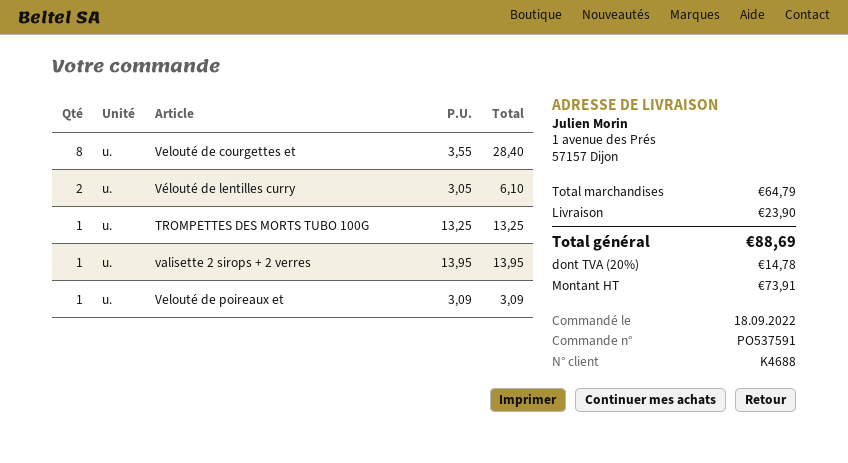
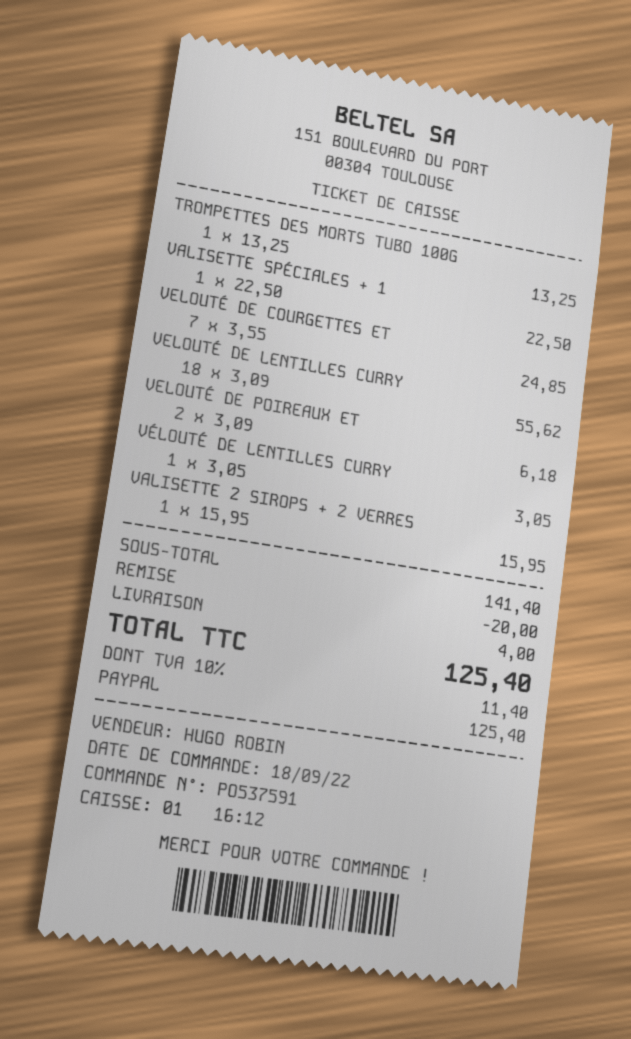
Velouté de courgettes et: 8 x 3.55 = 28.40 -> 7 x 3.55 = 24.85
Vélouté de lentilles curry: 2 x 3.05 = 6.10 -> 1 x 3.05 = 3.05
valisette 2 sirops + 2 verres: 1 x 13.95 = 13.95 -> 1 x 15.95 = 15.95
Velouté de poireaux et: 1 x 3.09 = 3.09 -> 2 x 3.09 = 6.18
VALISETTE SPÉCIALES + 1: none -> 1 x 22.50 = 22.50
VELOUTÉ DE LENTILLES CURRY: none -> 18 x 3.09 = 55.62
subtotal: 64.79 -> 141.40
discount: none -> 20.00
shipping: 23.90 -> 4.00
tax: 20% = 14.78 -> 10% = 11.40
total: 88.69 -> 125.40

